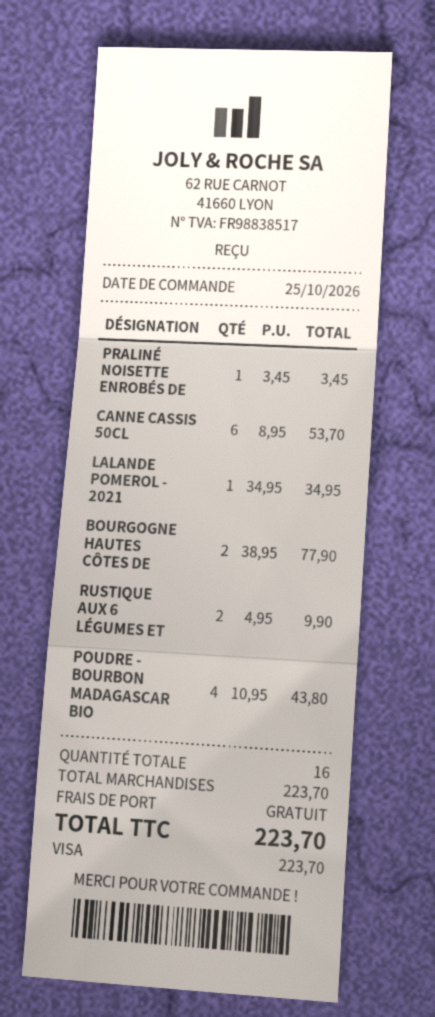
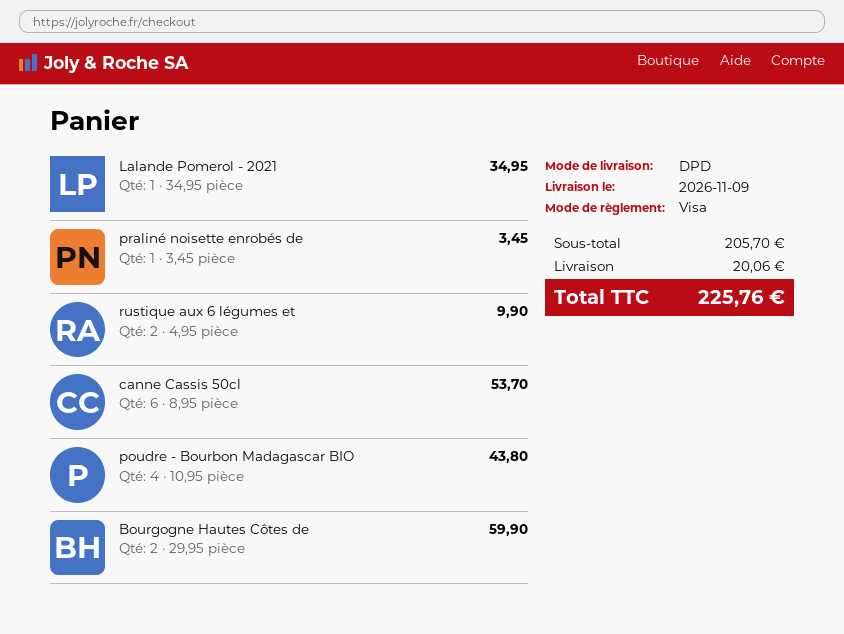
BOURGOGNE HAUTES CÔTES DE: 2 x 38.95 = 77.90 -> 2 x 29.95 = 59.90
subtotal: 223.70 -> 205.70
shipping: 0.00 -> 20.06
total: 223.70 -> 225.76

